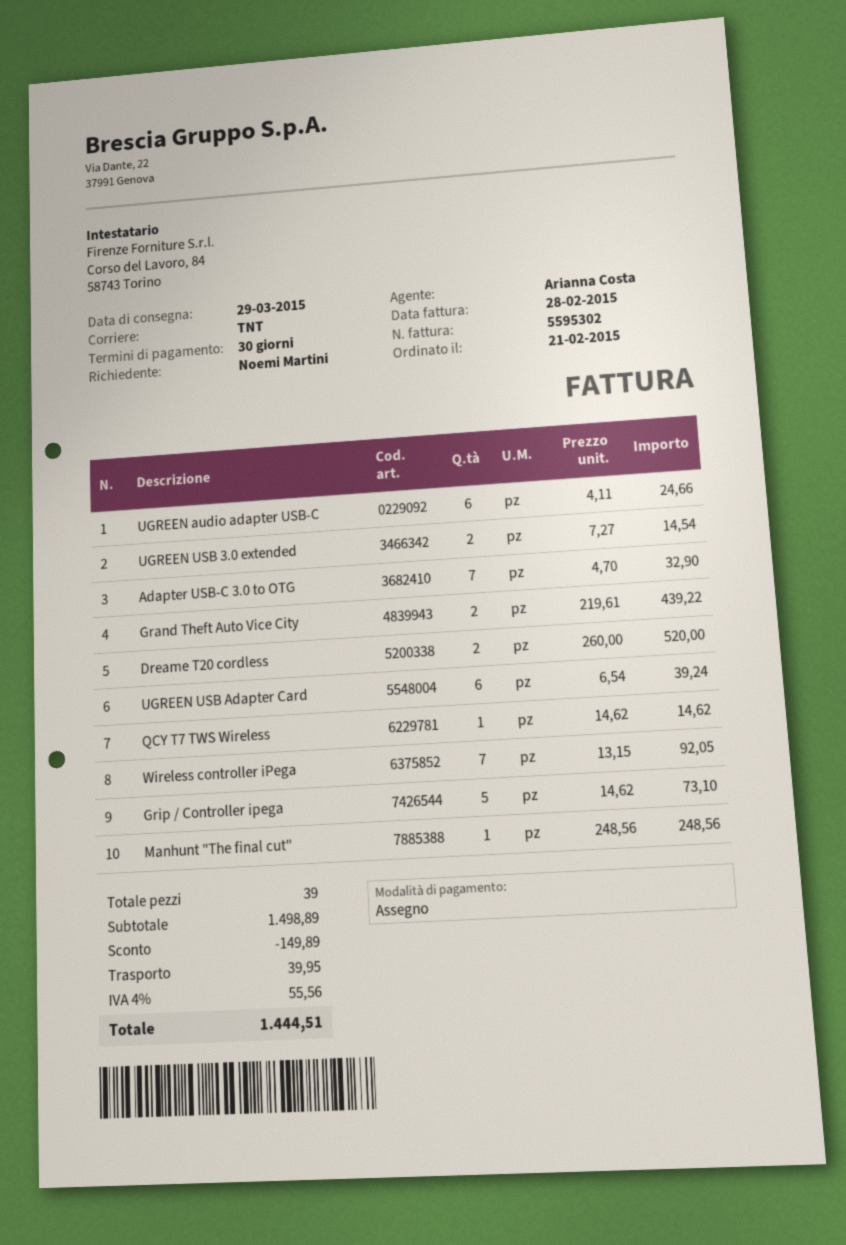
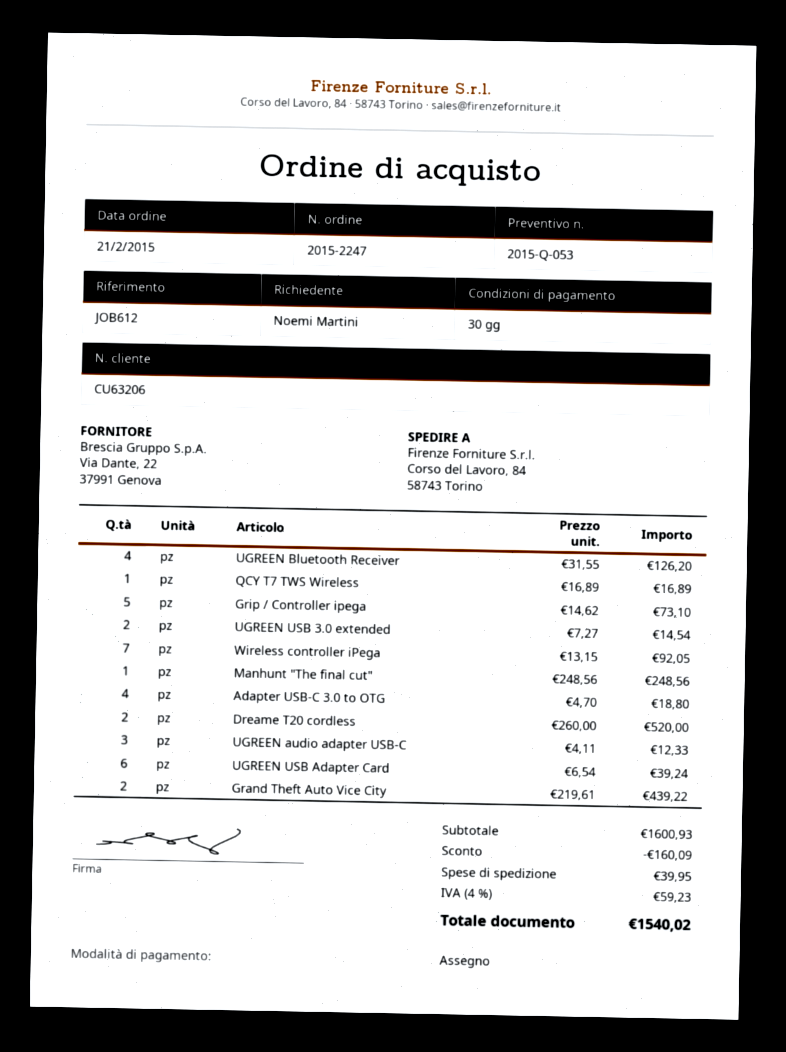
UGREEN audio adapter USB-C: 6 x 4.11 = 24.66 -> 3 x 4.11 = 12.33
Adapter USB-C 3.0 to OTG: 7 x 4.70 = 32.90 -> 4 x 4.70 = 18.80
QCY T7 TWS Wireless: 1 x 14.62 = 14.62 -> 1 x 16.89 = 16.89
UGREEN Bluetooth Receiver: none -> 4 x 31.55 = 126.20
subtotal: 1498.89 -> 1600.93
discount: 149.89 -> 160.09
tax: 4% = 55.56 -> 4% = 59.23
total: 1444.51 -> 1540.02

